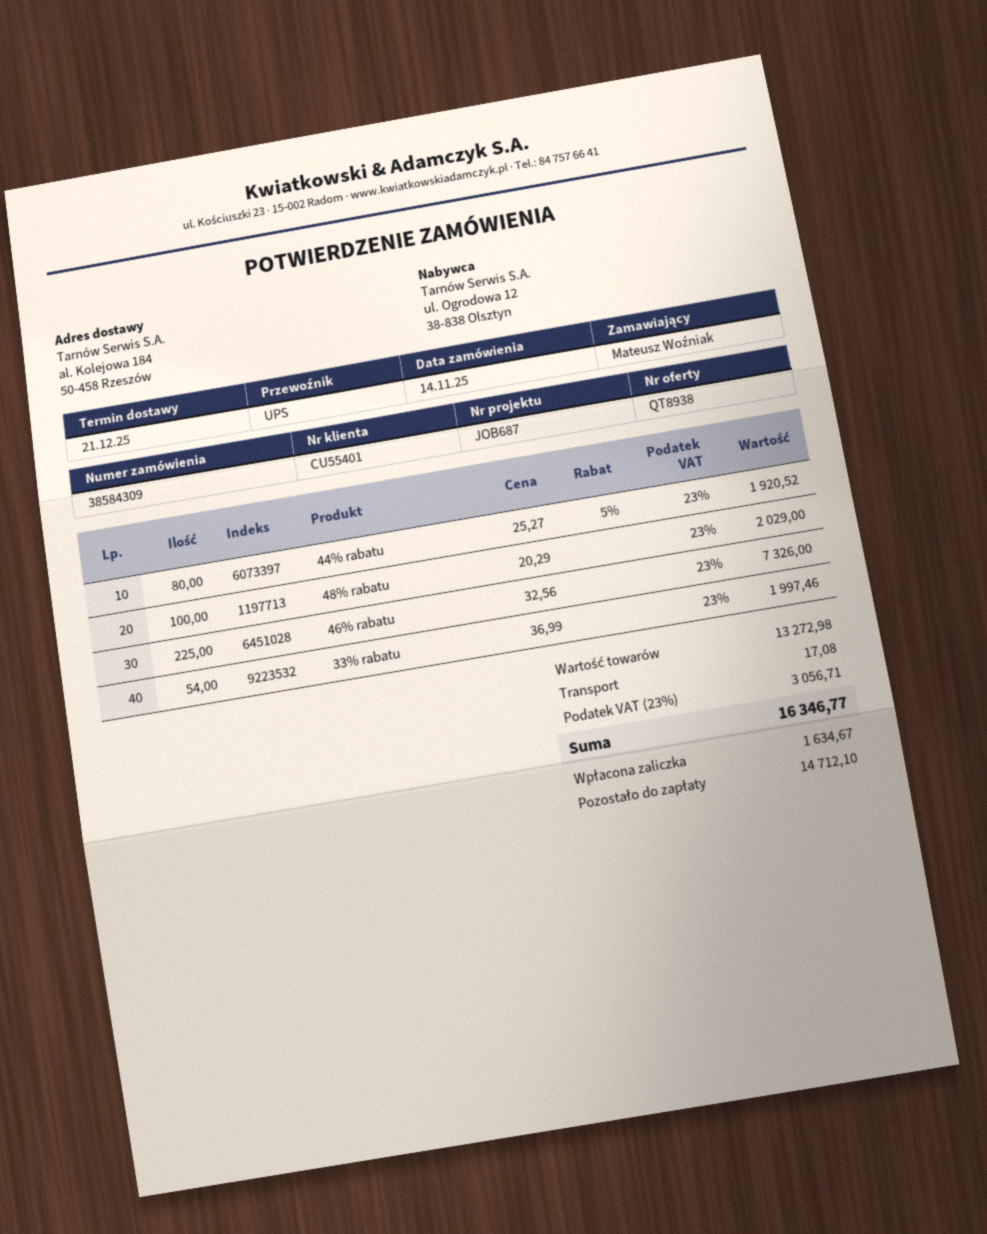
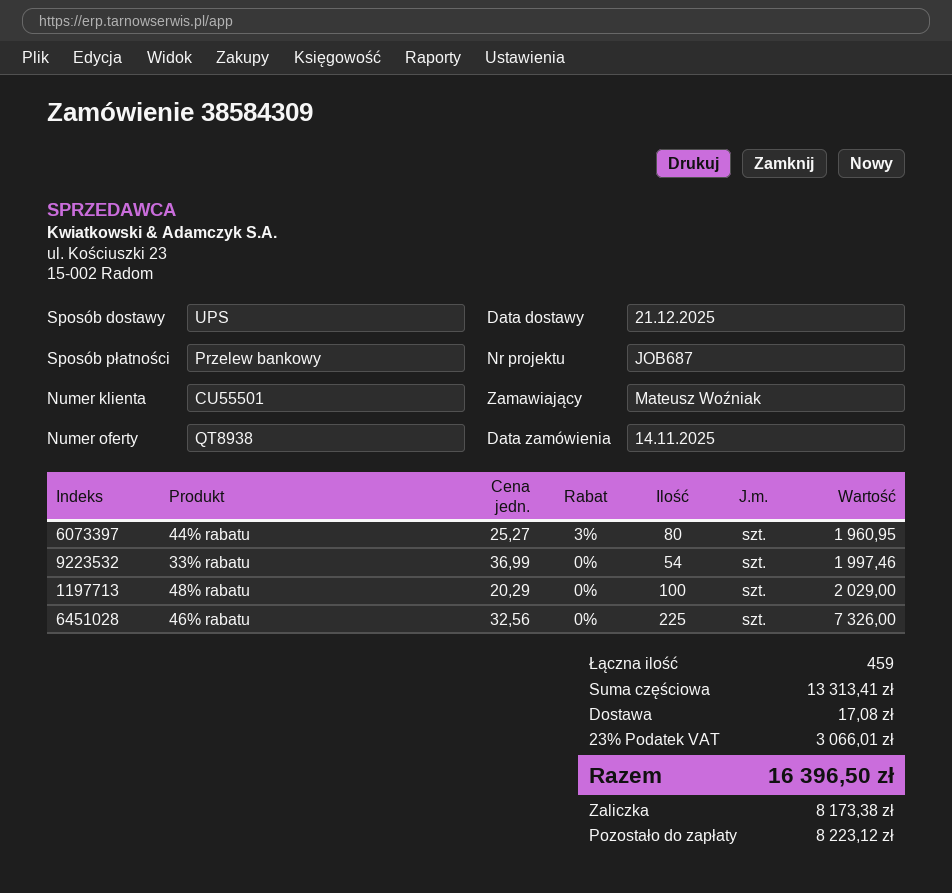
customer number: CU55401 -> CU55501
44% rabatu: 80 x 25.27 - 5% = 1920.52 -> 80 x 25.27 - 3% = 1960.95
subtotal: 13272.98 -> 13313.41
tax: 23% = 3056.71 -> 23% = 3066.01
total: 16346.77 -> 16396.50
deposit: 1634.67 -> 8173.38
balance: 14712.10 -> 8223.12

